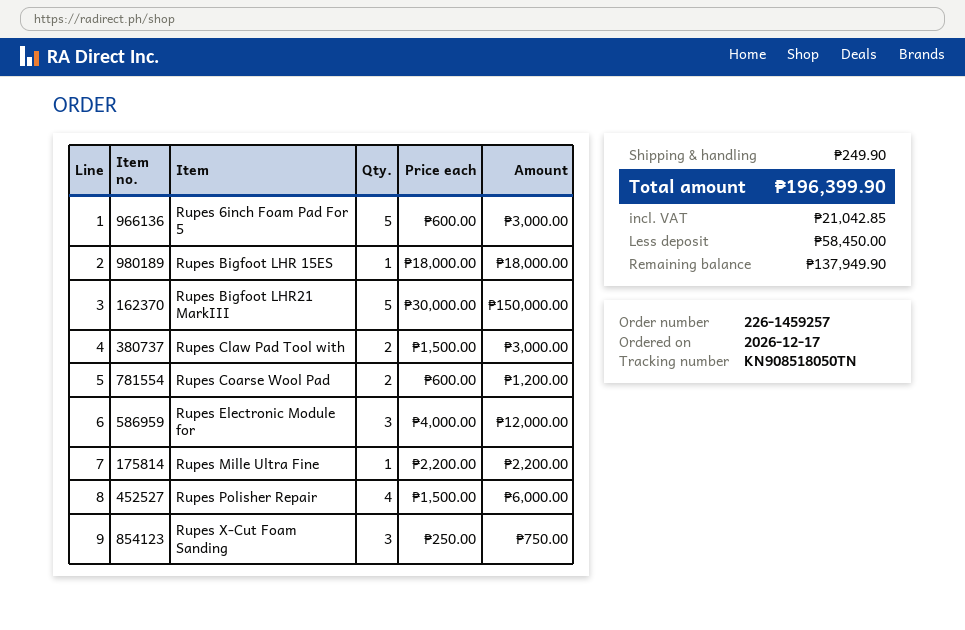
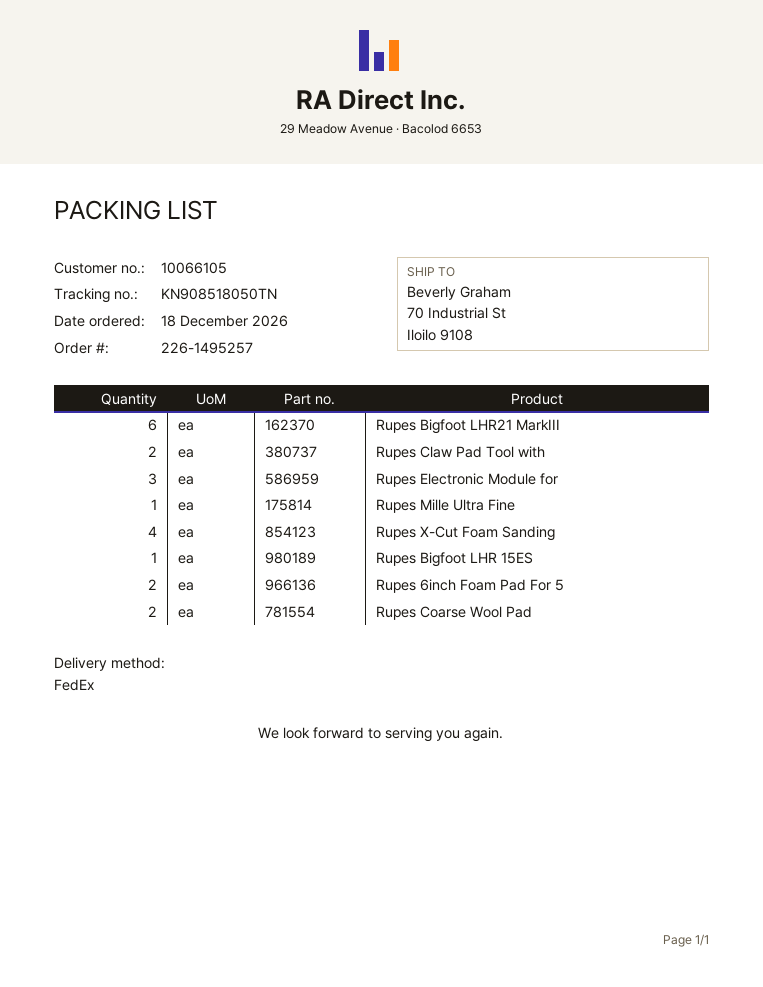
order number: 226-1459257 -> 226-1495257
order date: 2026-12-17 -> 2026-12-18
Rupes 6inch Foam Pad For 5: 5 -> 2
Rupes Bigfoot LHR21 MarkIII: 5 -> 6
Rupes Polisher Repair: 4 -> none
Rupes X-Cut Foam Sanding: 3 -> 4

